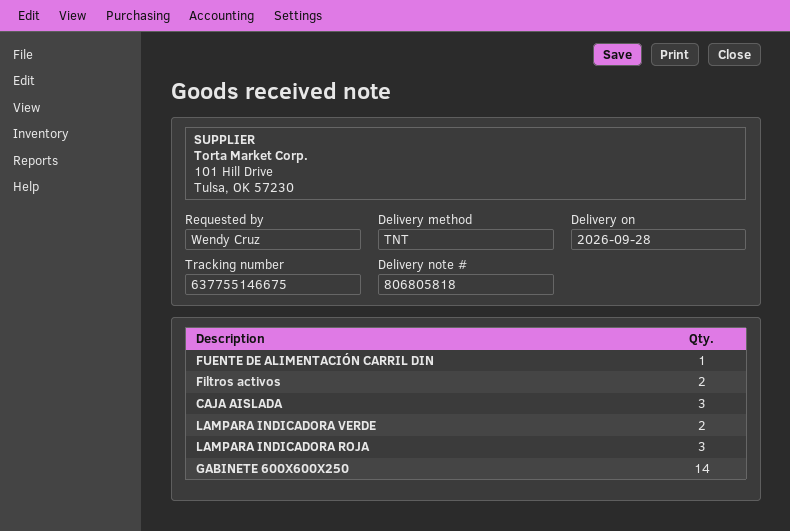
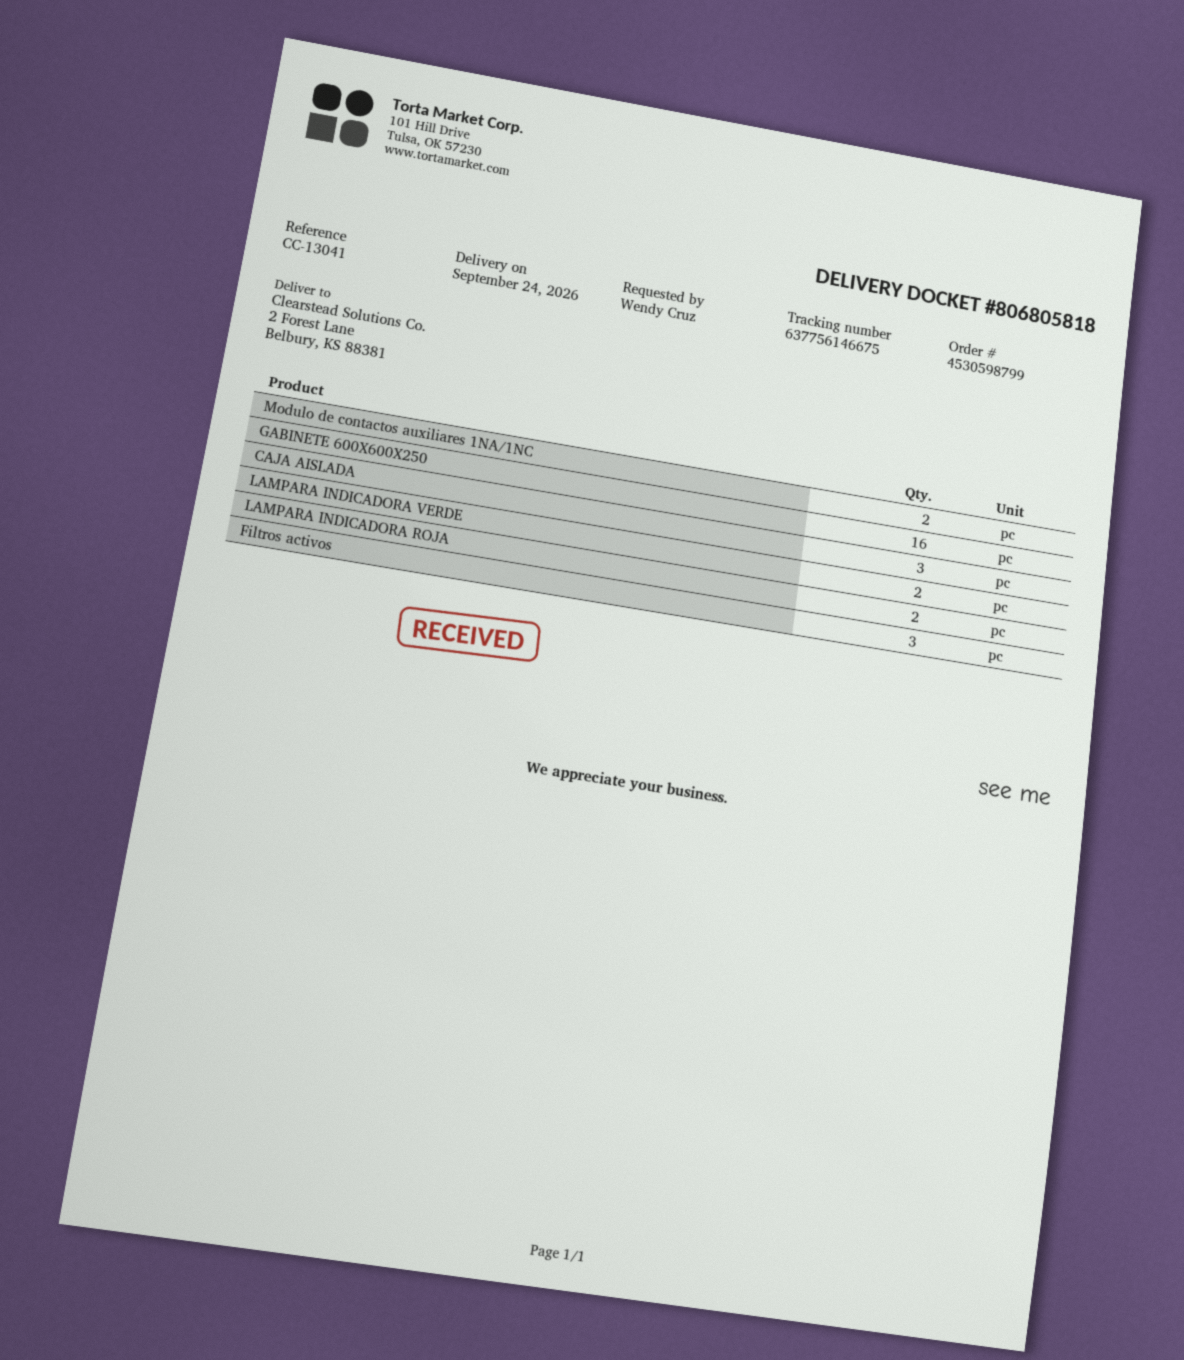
delivery date: 2026-09-28 -> 2026-09-24
tracking number: 637755146675 -> 637756146675
FUENTE DE ALIMENTACIÓN CARRIL DIN: 1 -> none
Filtros activos: 2 -> 3
LAMPARA INDICADORA ROJA: 3 -> 2
GABINETE 600X600X250: 14 -> 16
Modulo de contactos auxiliares 1NA/1NC: none -> 2

